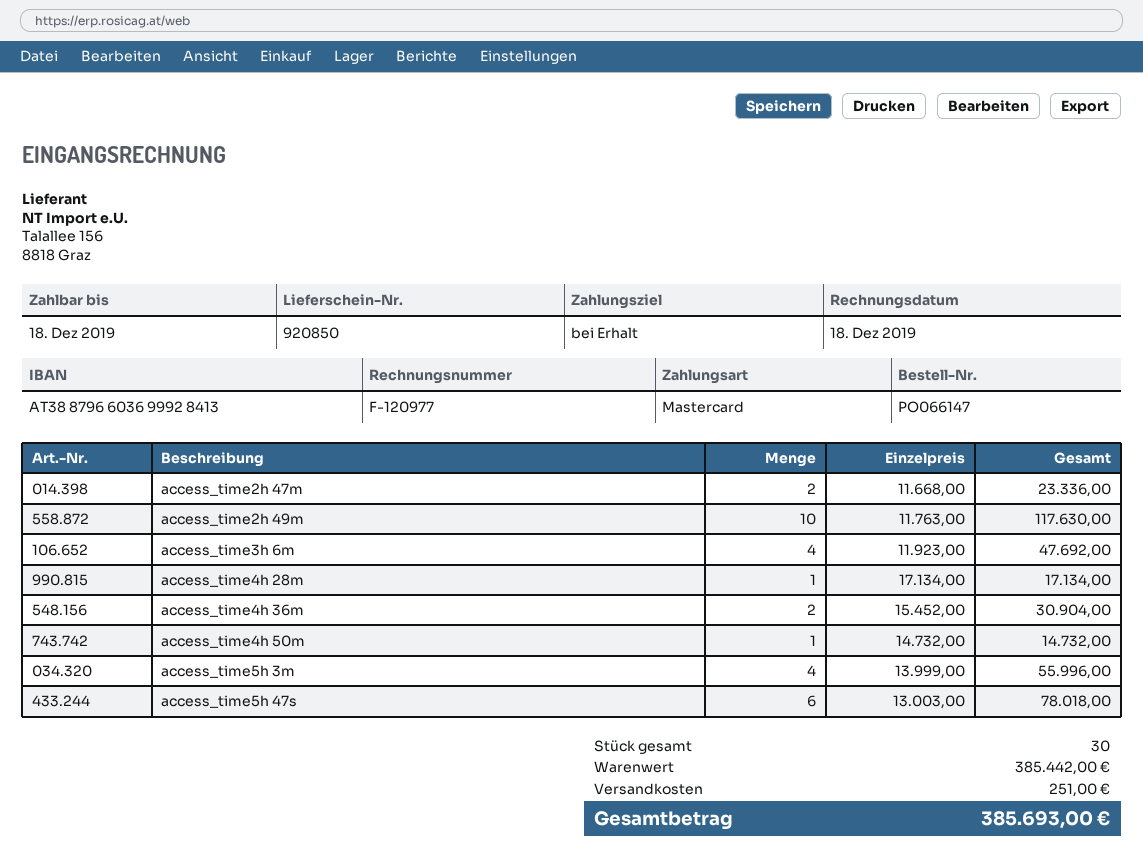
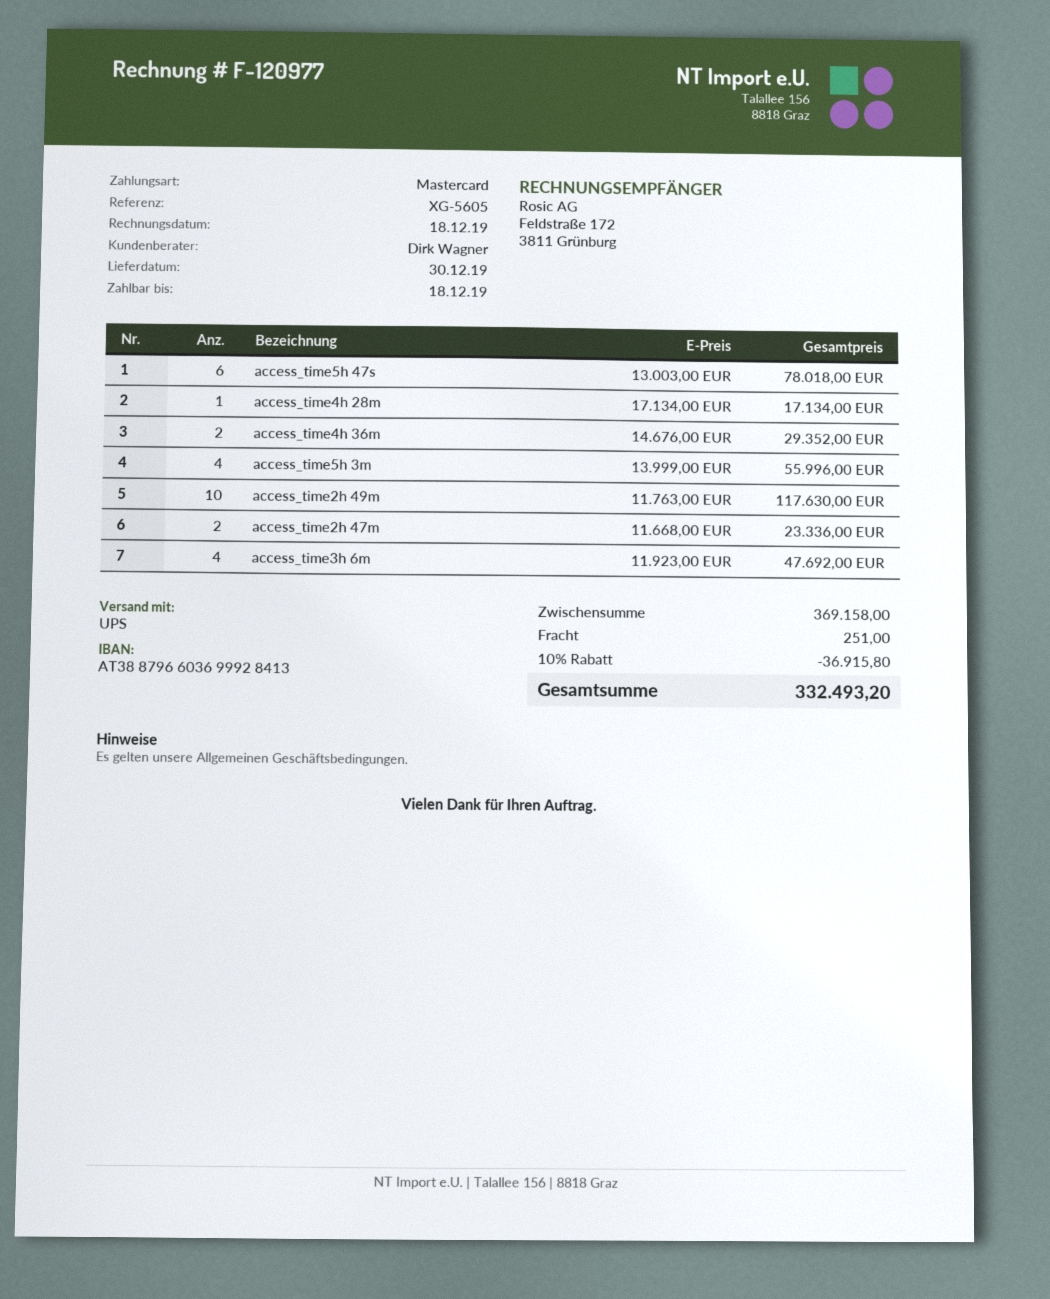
access_time4h 36m: 2 x 15452.00 = 30904.00 -> 2 x 14676.00 = 29352.00
access_time4h 50m: 1 x 14732.00 = 14732.00 -> none
subtotal: 385442.00 -> 369158.00
discount: none -> 10% = 36915.80
total: 385693.00 -> 332493.20

